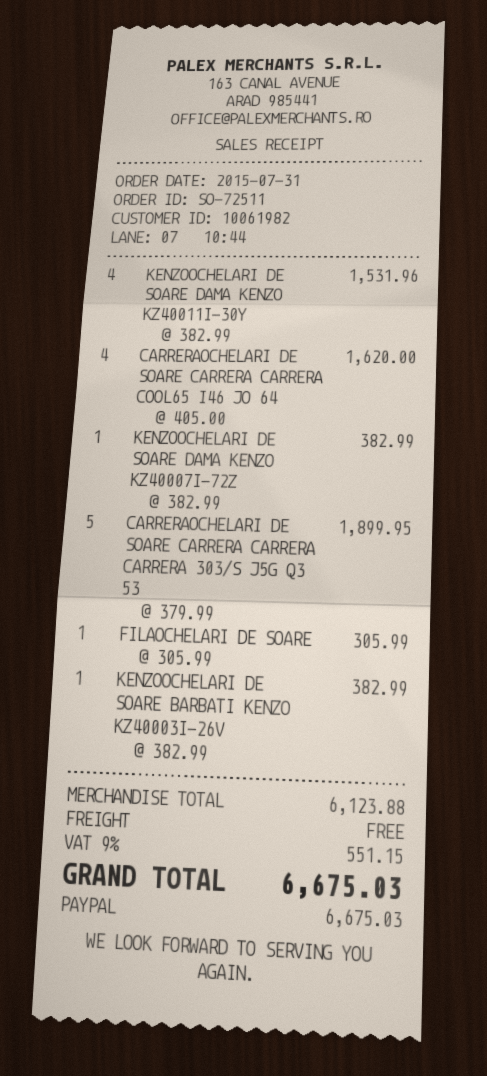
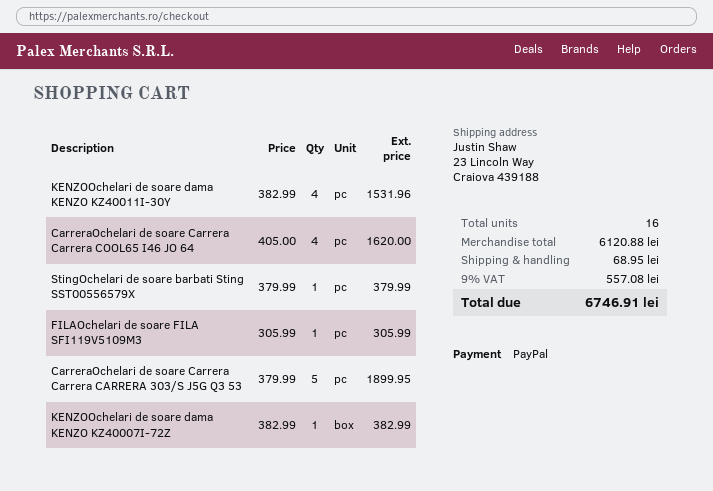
KENZOOCHELARI DE SOARE BARBATI KENZO KZ40003I-26V: 1 x 382.99 = 382.99 -> none
StingOchelari de soare barbati Sting SST00556579X: none -> 1 x 379.99 = 379.99
subtotal: 6123.88 -> 6120.88
shipping: 0.00 -> 68.95
tax: 9% = 551.15 -> 9% = 557.08
total: 6675.03 -> 6746.91

